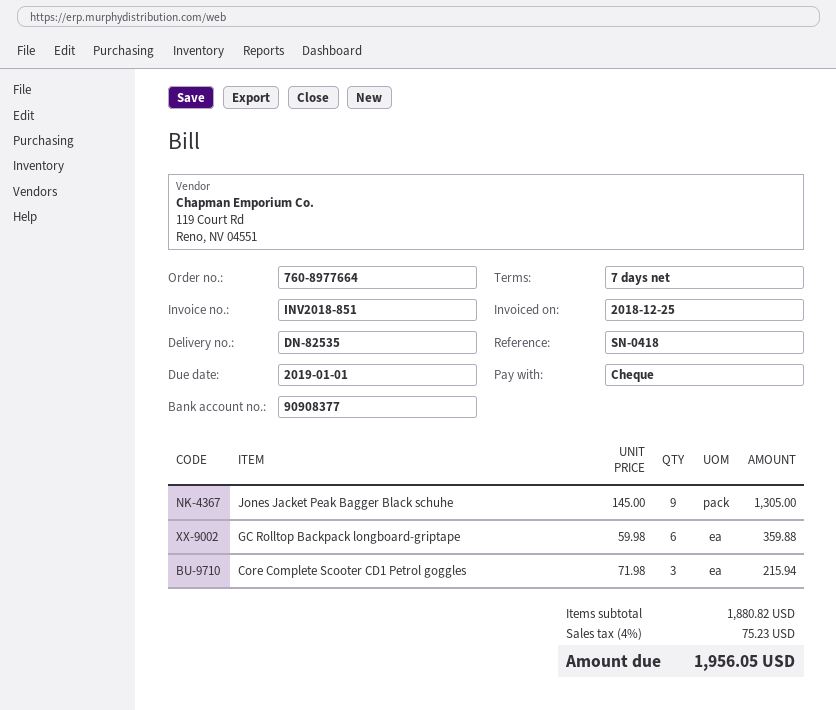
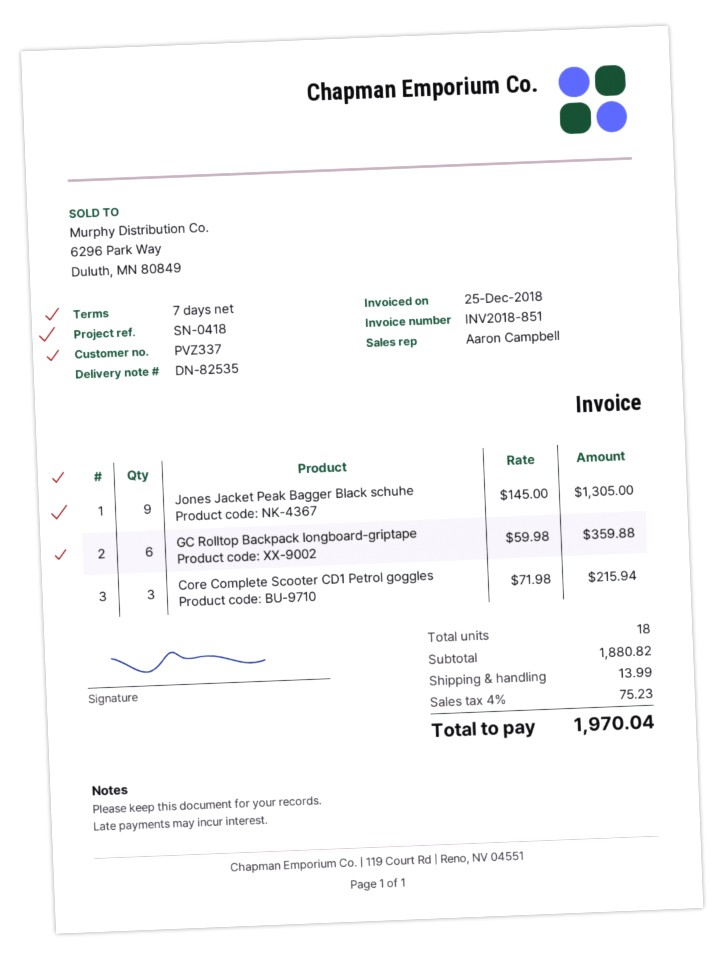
shipping: none -> 13.99
total: 1956.05 -> 1970.04

